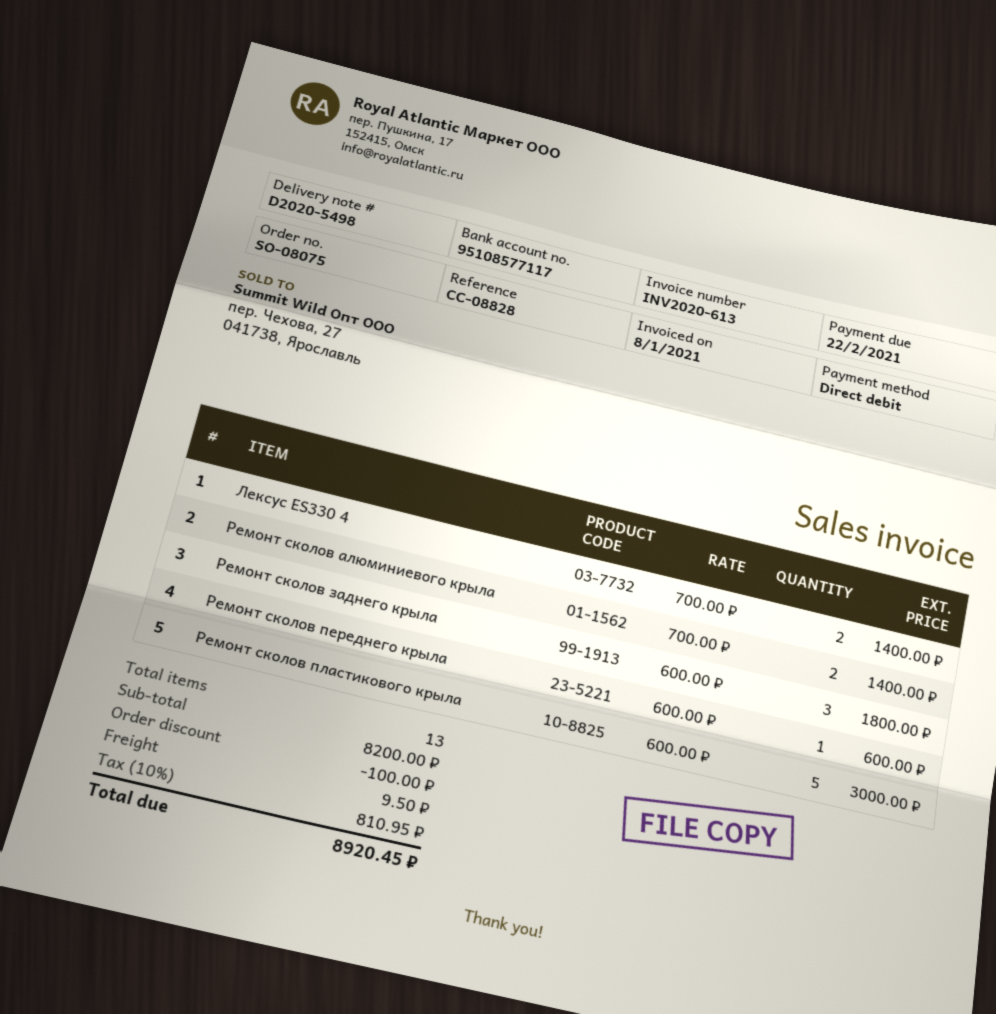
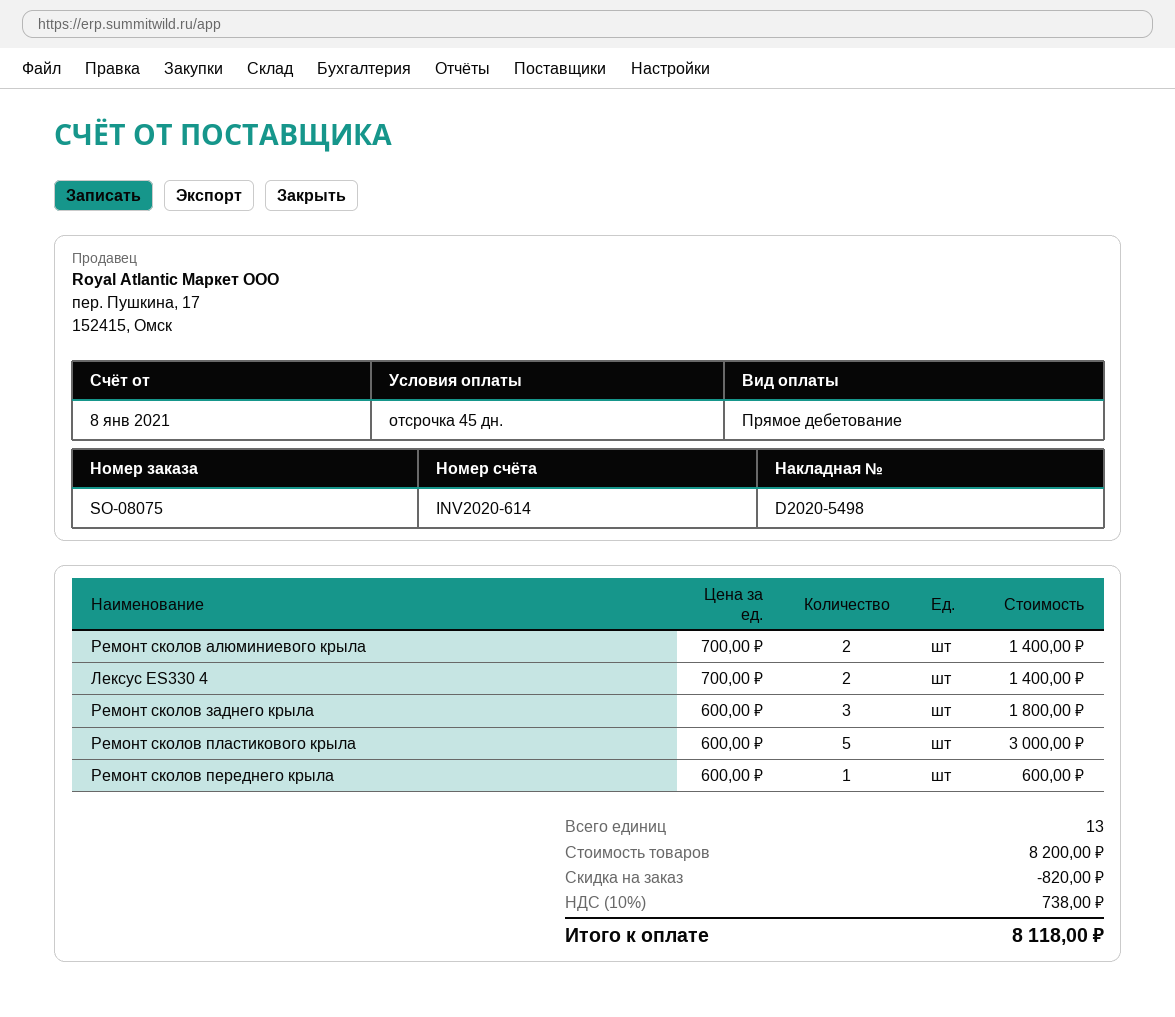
invoice number: INV2020-613 -> INV2020-614
discount: 100.00 -> 820.00
shipping: 9.50 -> none
tax: 10% = 810.95 -> 10% = 738.00
total: 8920.45 -> 8118.00

